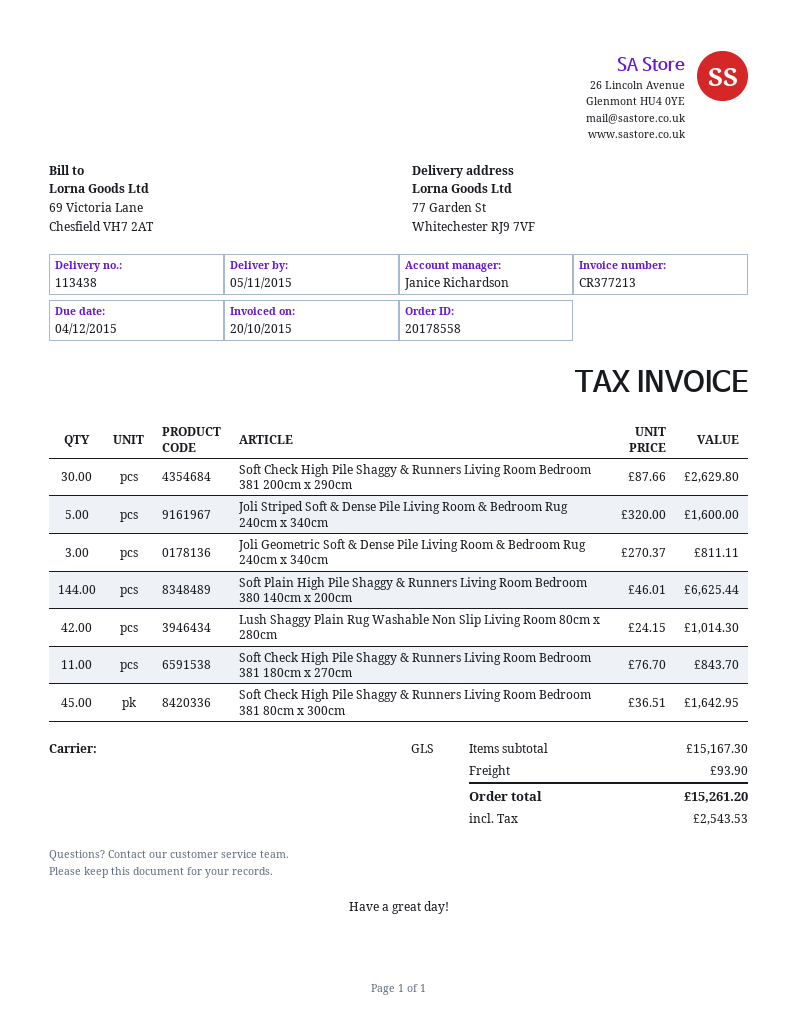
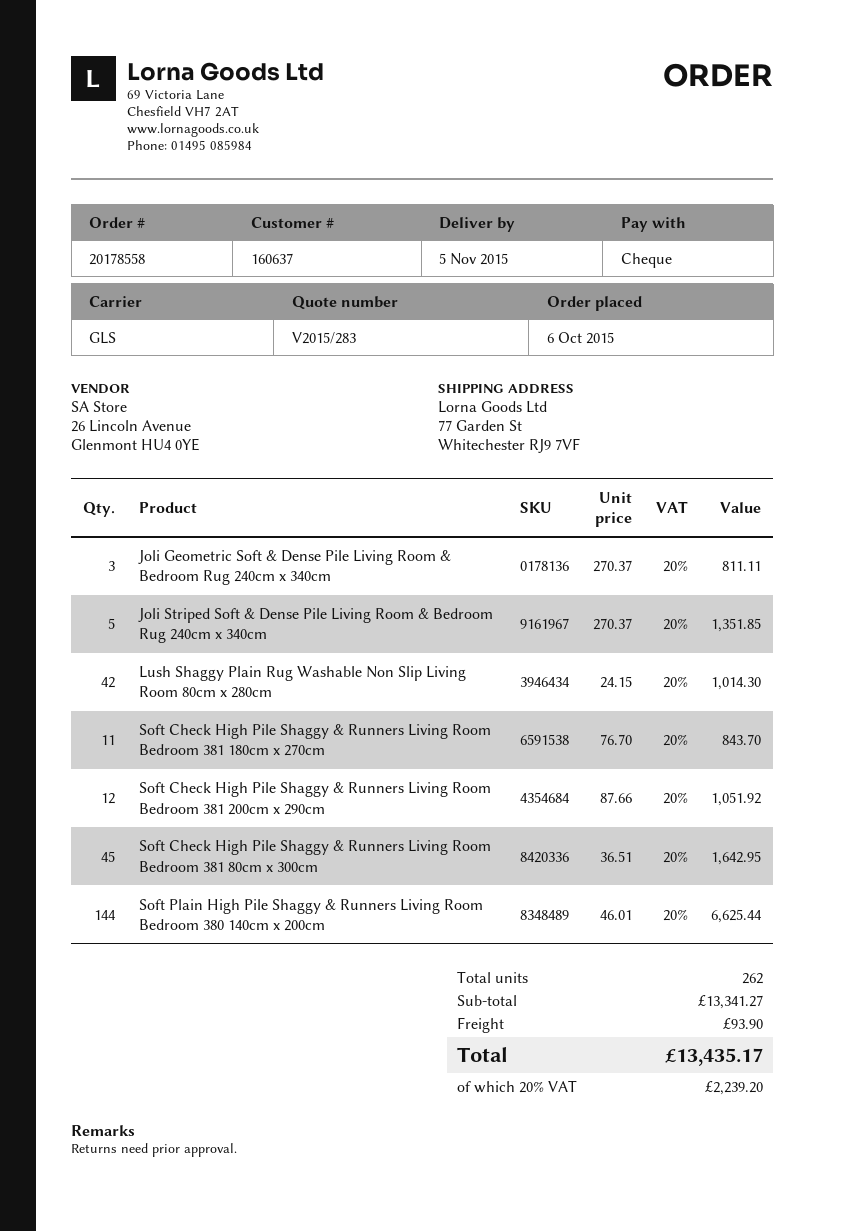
Soft Check High Pile Shaggy & Runners Living Room Bedroom 381 200cm x 290cm: 30 x 87.66 = 2629.80 -> 12 x 87.66 = 1051.92
Joli Striped Soft & Dense Pile Living Room & Bedroom Rug 240cm x 340cm: 5 x 320.00 = 1600.00 -> 5 x 270.37 = 1351.85
subtotal: 15167.30 -> 13341.27
tax: 2543.53 -> 2239.20
total: 15261.20 -> 13435.17

